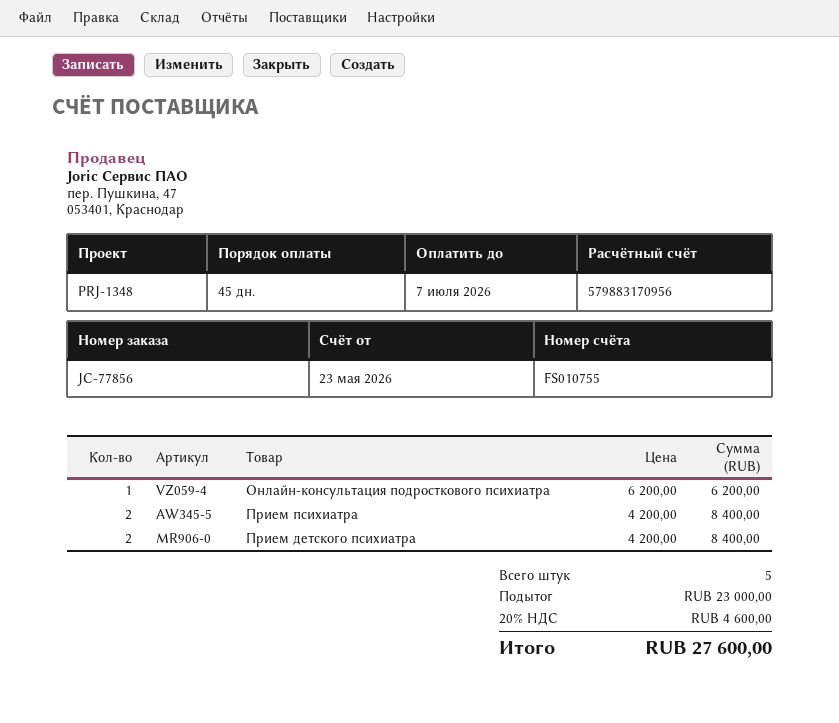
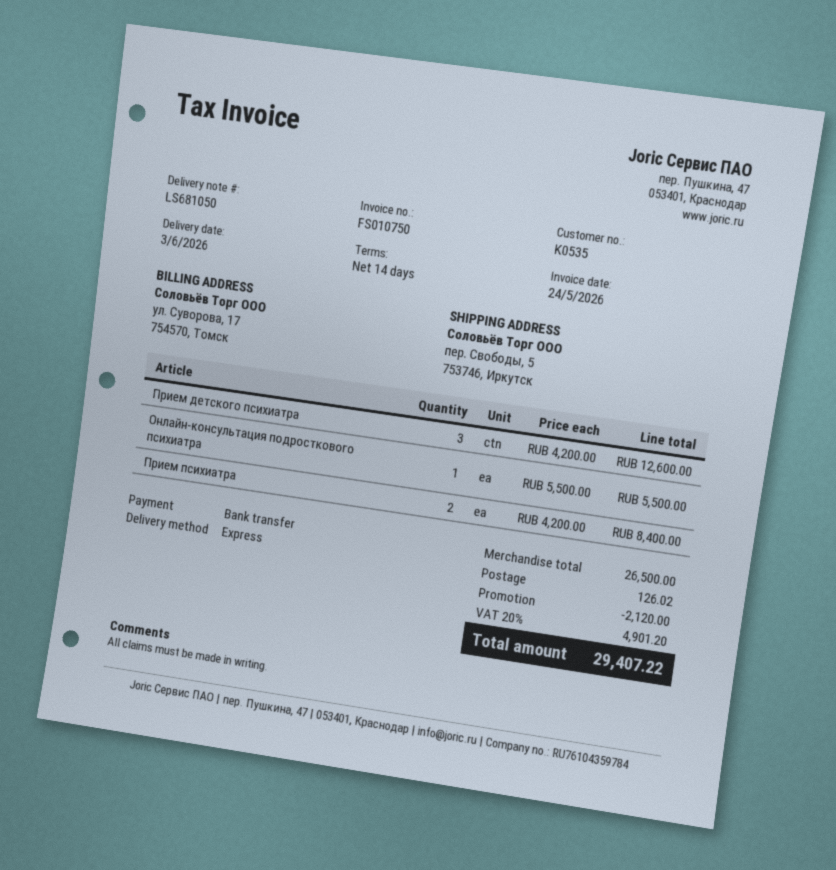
invoice number: FS010755 -> FS010750
invoice date: 2026-05-23 -> 2026-05-24
payment terms: 45 days -> 14 days
Онлайн-консультация подросткового психиатра: 1 x 6200.00 = 6200.00 -> 1 x 5500.00 = 5500.00
Прием детского психиатра: 2 x 4200.00 = 8400.00 -> 3 x 4200.00 = 12600.00
subtotal: 23000.00 -> 26500.00
discount: none -> 2120.00
shipping: none -> 126.02
tax: 20% = 4600.00 -> 20% = 4901.20
total: 27600.00 -> 29407.22

